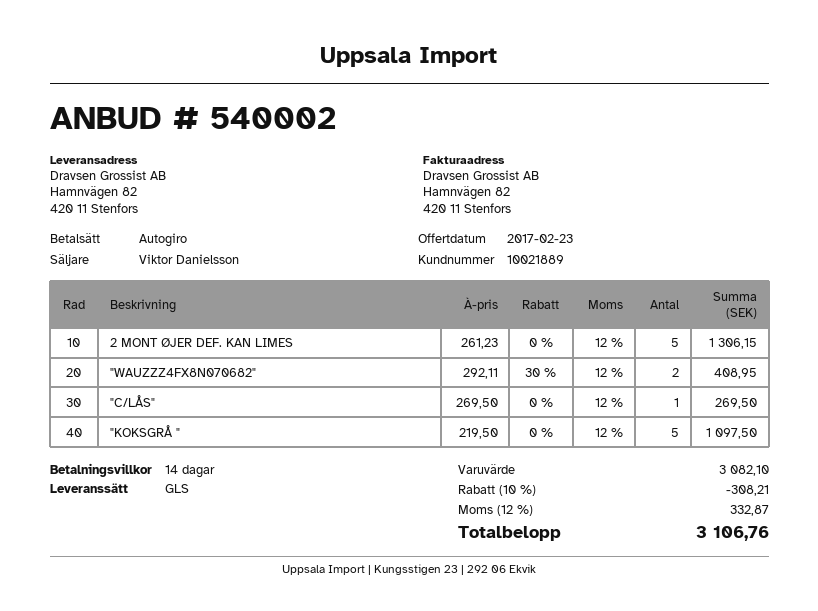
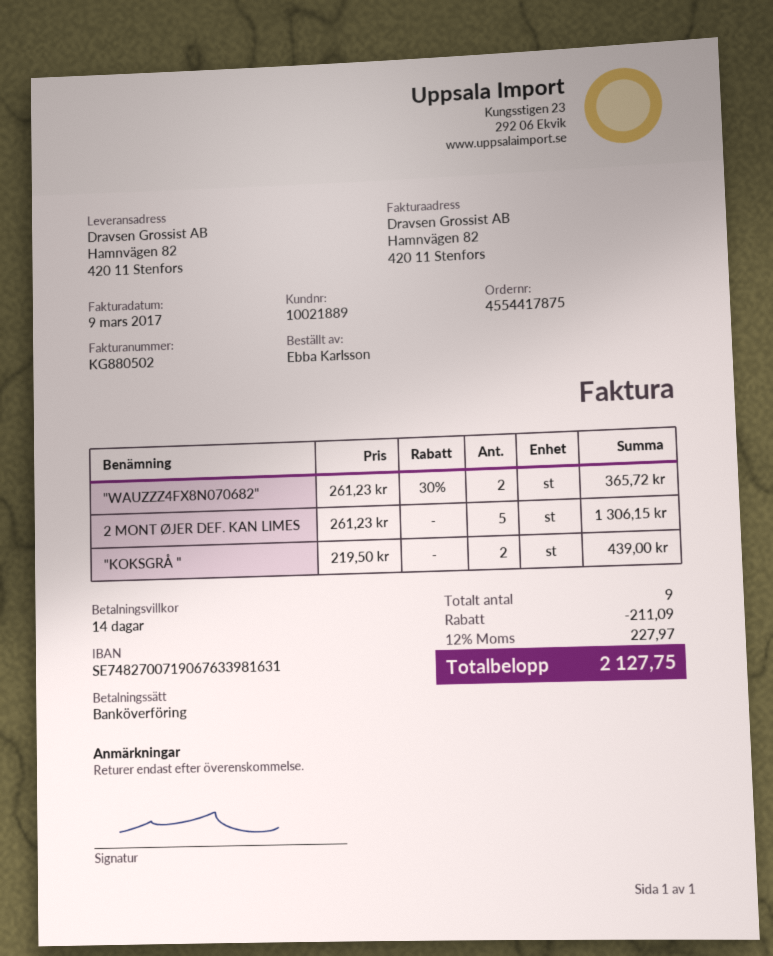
payment method: direct debit -> bank transfer
"WAUZZZ4FX8N070682": 2 x 292.11 - 30% = 408.95 -> 2 x 261.23 - 30% = 365.72
"C/LÅS": 1 x 269.50 = 269.50 -> none
"KOKSGRÅ ": 5 x 219.50 = 1097.50 -> 2 x 219.50 = 439.00
discount: 308.21 -> 211.09
tax: 12% = 332.87 -> 12% = 227.97
total: 3106.76 -> 2127.75

